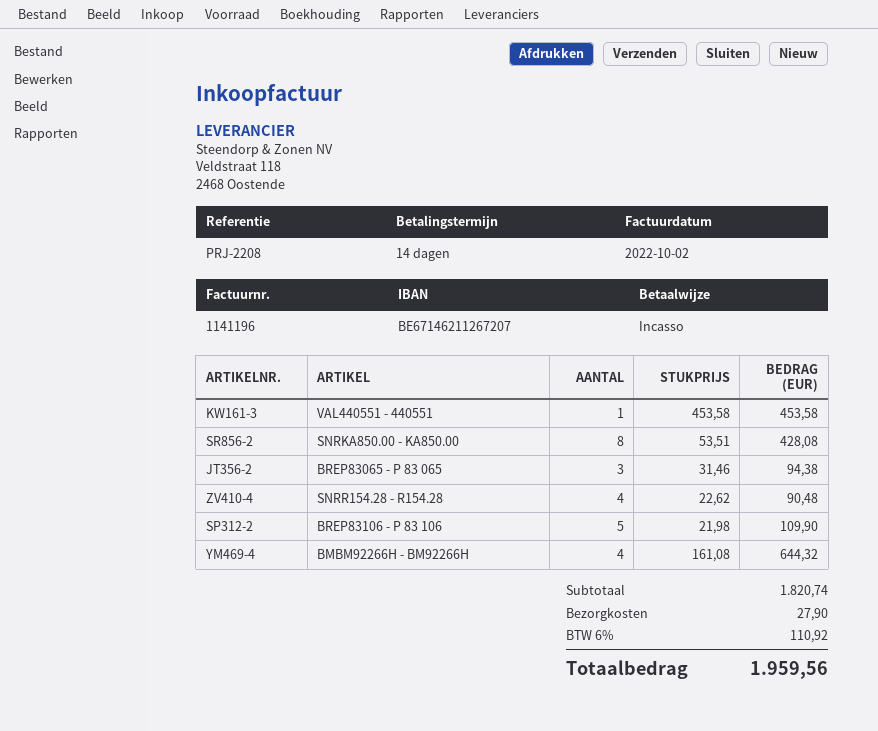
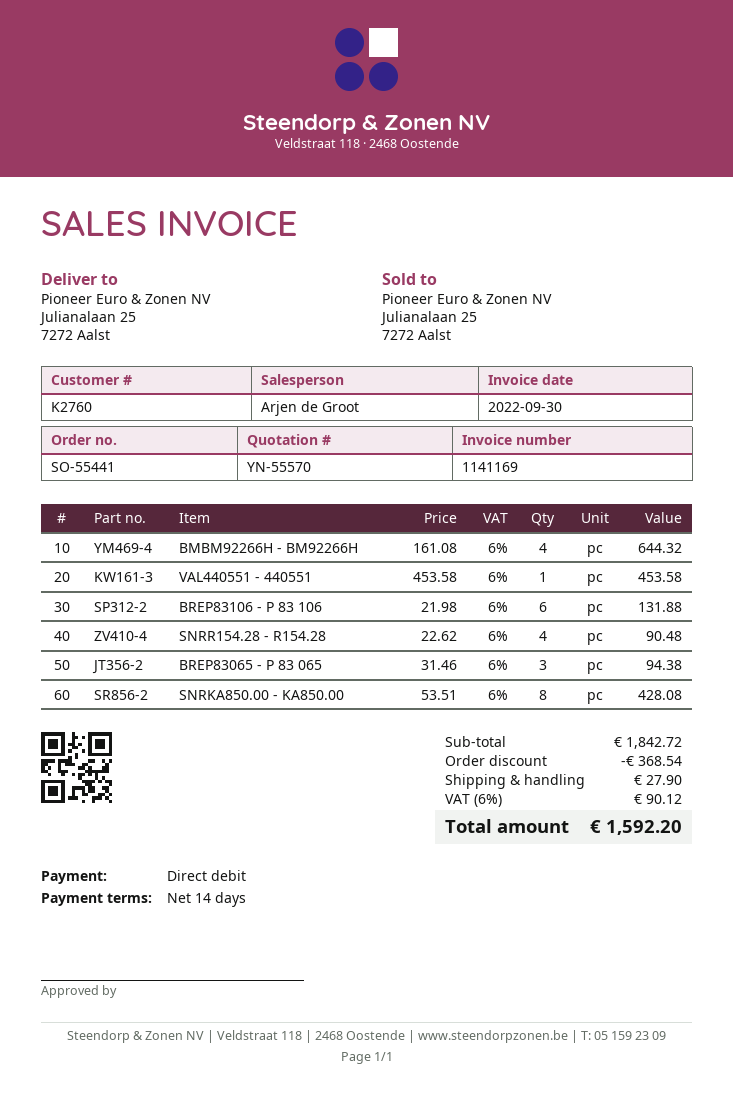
invoice number: 1141196 -> 1141169
invoice date: 2022-10-02 -> 2022-09-30
BREP83106 - P 83 106: 5 x 21.98 = 109.90 -> 6 x 21.98 = 131.88
subtotal: 1820.74 -> 1842.72
discount: none -> 368.54
tax: 6% = 110.92 -> 6% = 90.12
total: 1959.56 -> 1592.20

